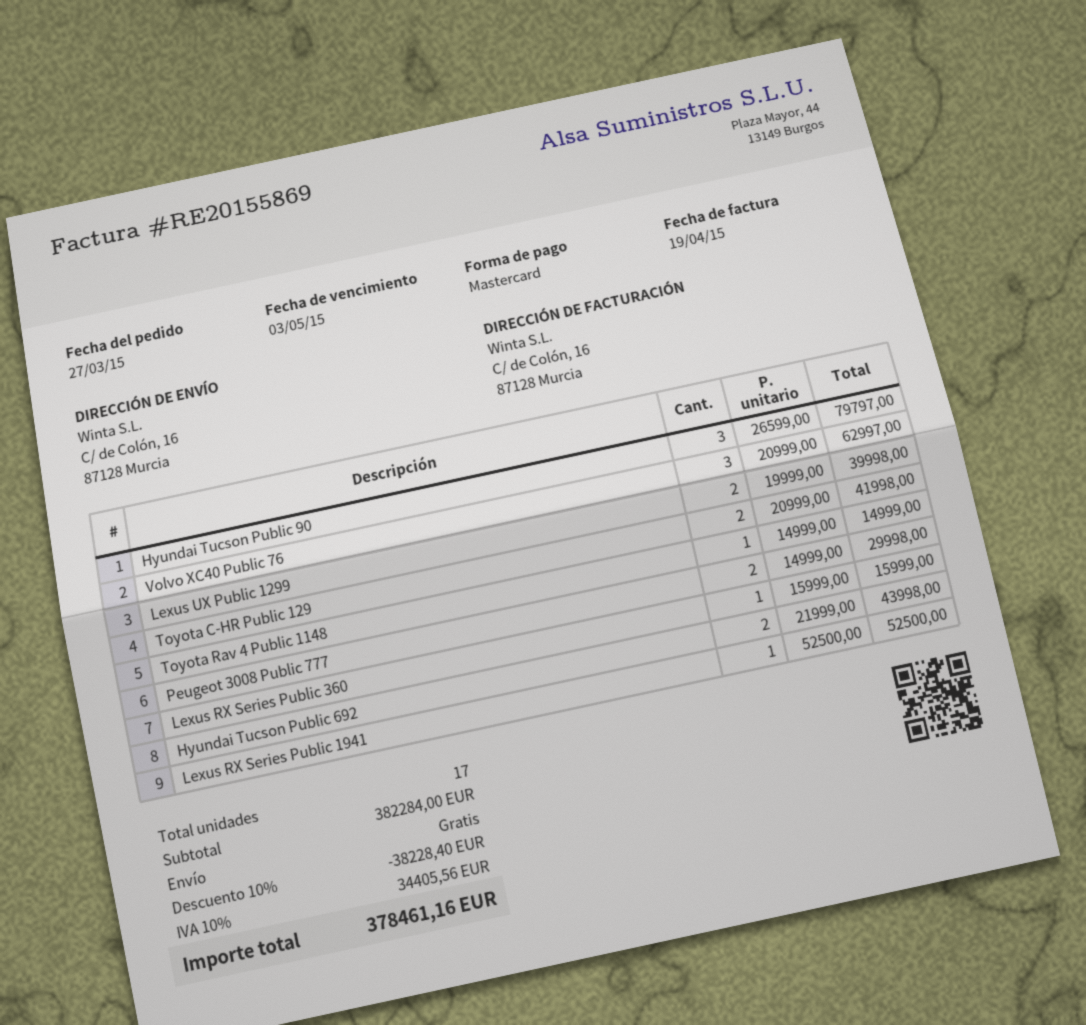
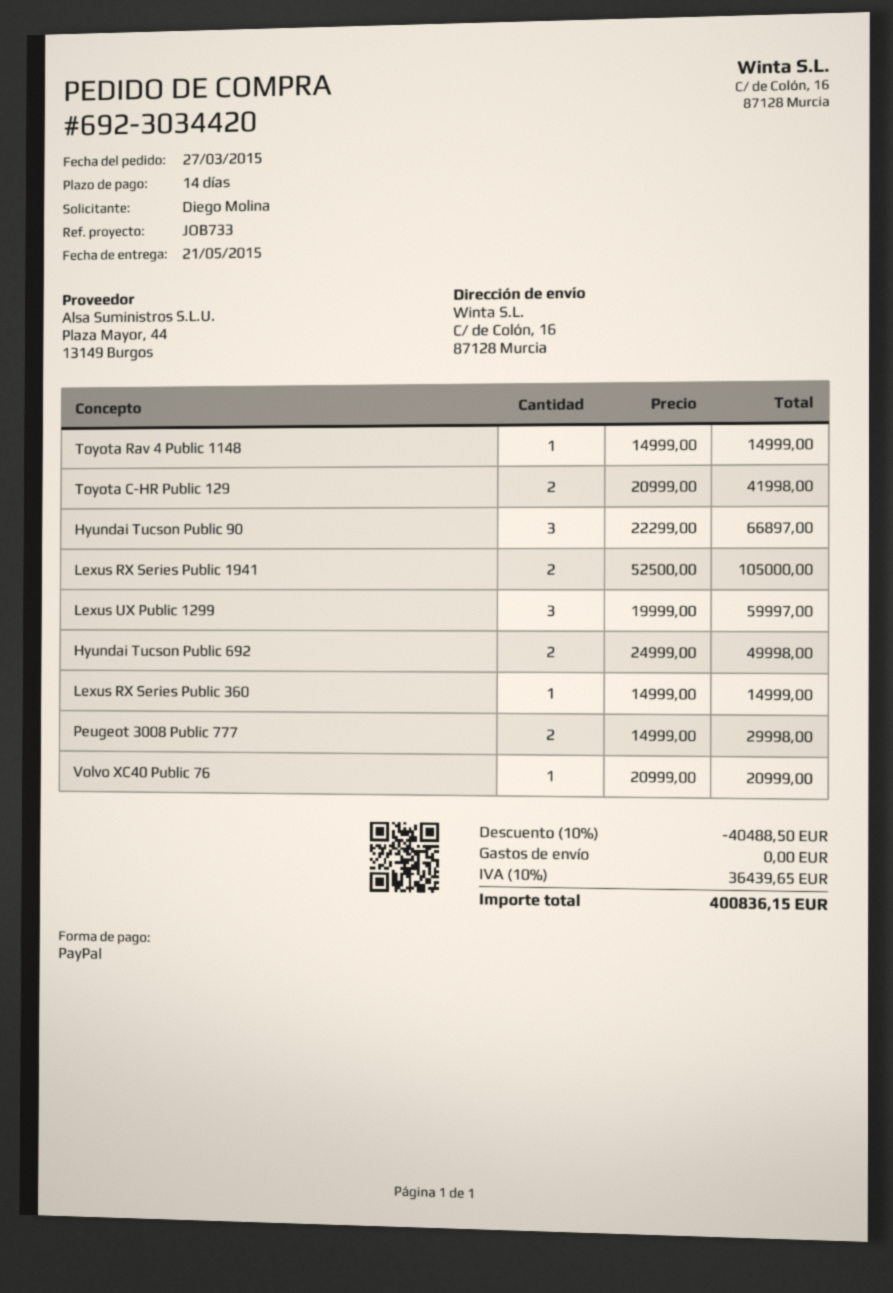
payment method: Mastercard -> PayPal
Hyundai Tucson Public 90: 3 x 26599.00 = 79797.00 -> 3 x 22299.00 = 66897.00
Volvo XC40 Public 76: 3 x 20999.00 = 62997.00 -> 1 x 20999.00 = 20999.00
Lexus UX Public 1299: 2 x 19999.00 = 39998.00 -> 3 x 19999.00 = 59997.00
Lexus RX Series Public 360: 1 x 15999.00 = 15999.00 -> 1 x 14999.00 = 14999.00
Hyundai Tucson Public 692: 2 x 21999.00 = 43998.00 -> 2 x 24999.00 = 49998.00
Lexus RX Series Public 1941: 1 x 52500.00 = 52500.00 -> 2 x 52500.00 = 105000.00
discount: 10% = 38228.40 -> 10% = 40488.50
tax: 10% = 34405.56 -> 10% = 36439.65
total: 378461.16 -> 400836.15

